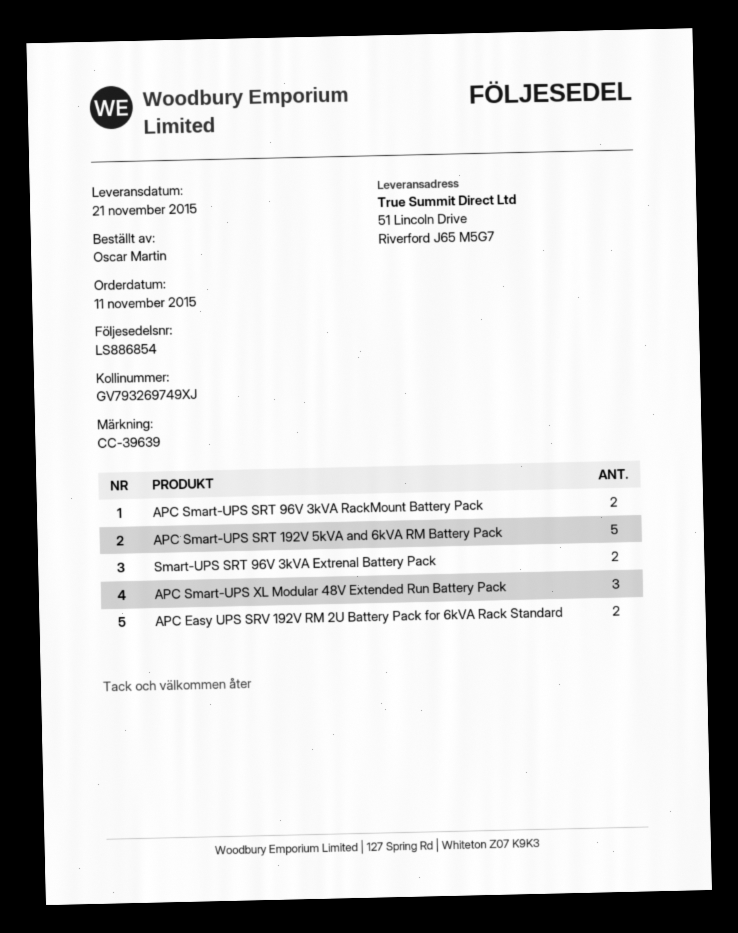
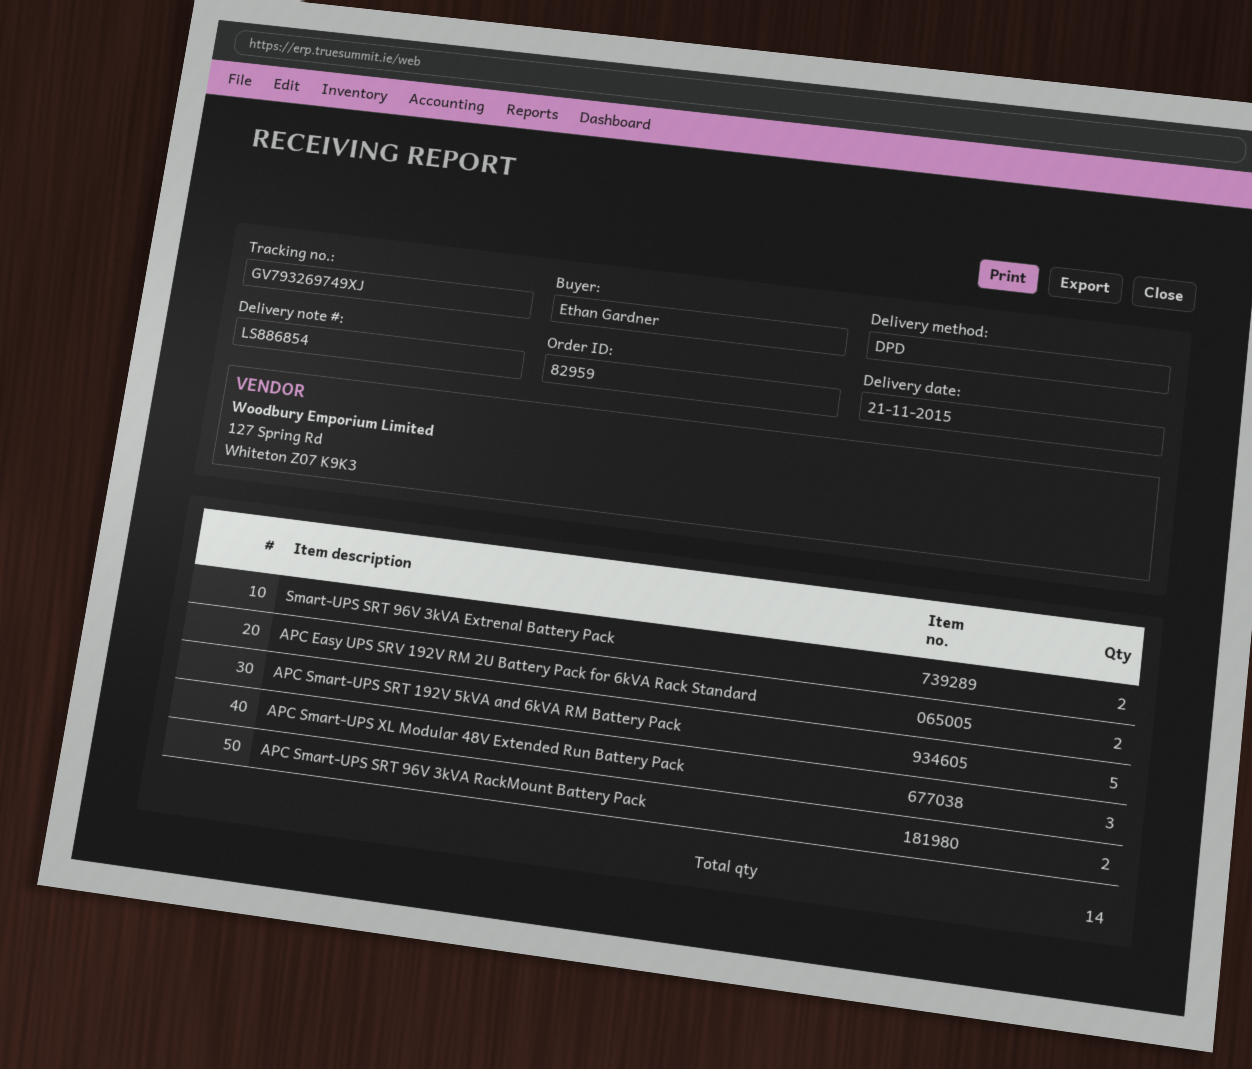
ordered by: Oscar Martin -> Ethan Gardner

